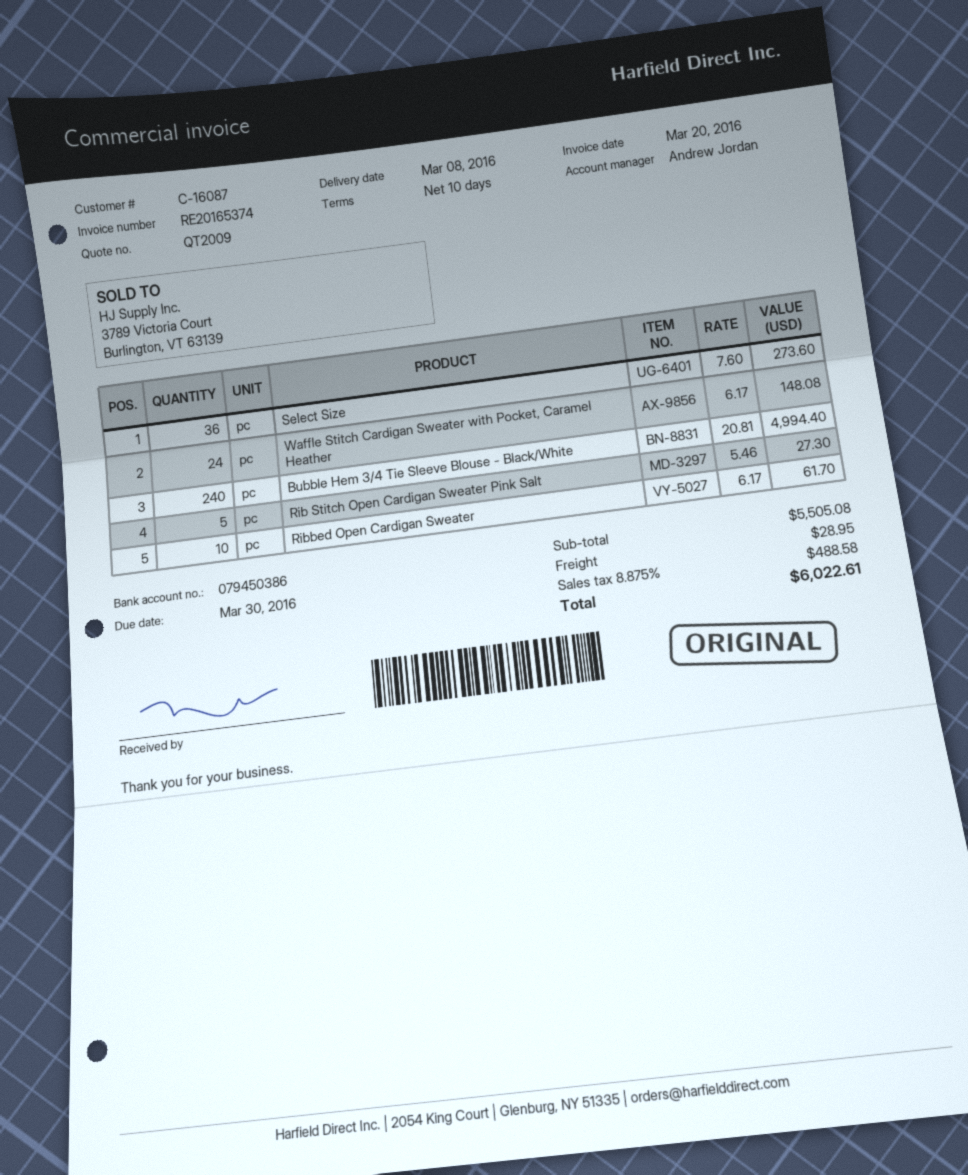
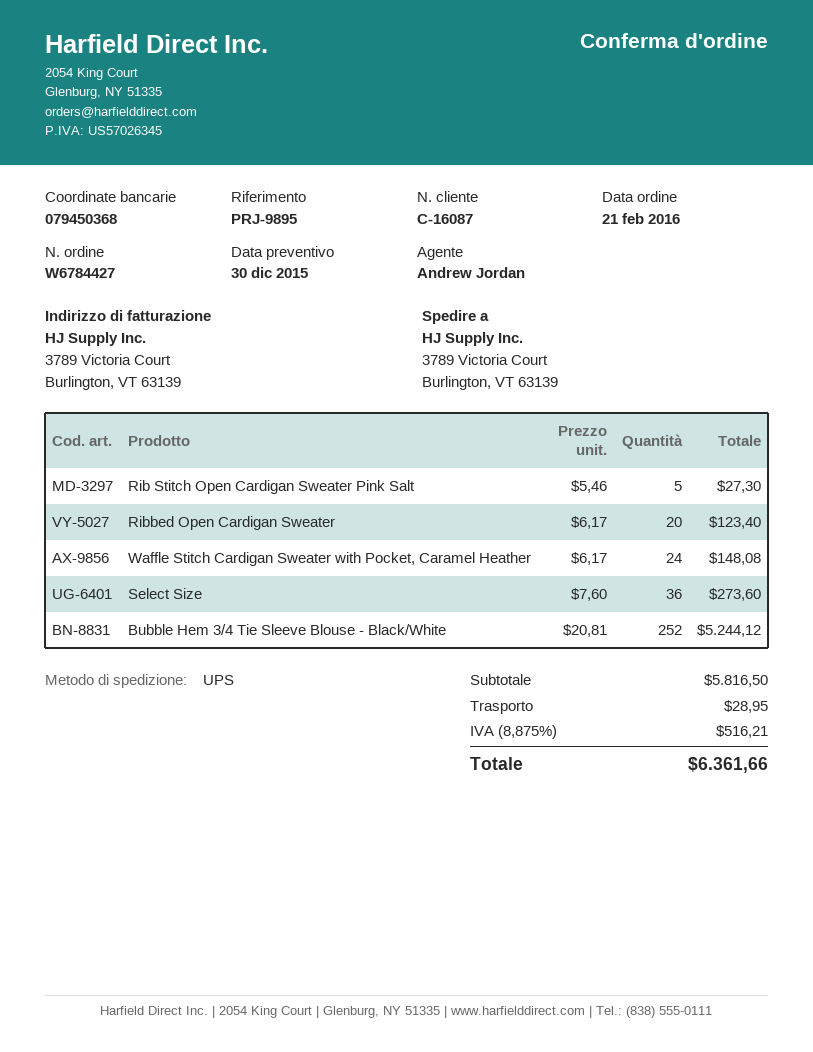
bank account: 079450386 -> 079450368
Bubble Hem 3/4 Tie Sleeve Blouse - Black/White: 240 x 20.81 = 4994.40 -> 252 x 20.81 = 5244.12
Ribbed Open Cardigan Sweater: 10 x 6.17 = 61.70 -> 20 x 6.17 = 123.40
subtotal: 5505.08 -> 5816.50
tax: 8.875% = 488.58 -> 8.875% = 516.21
total: 6022.61 -> 6361.66

